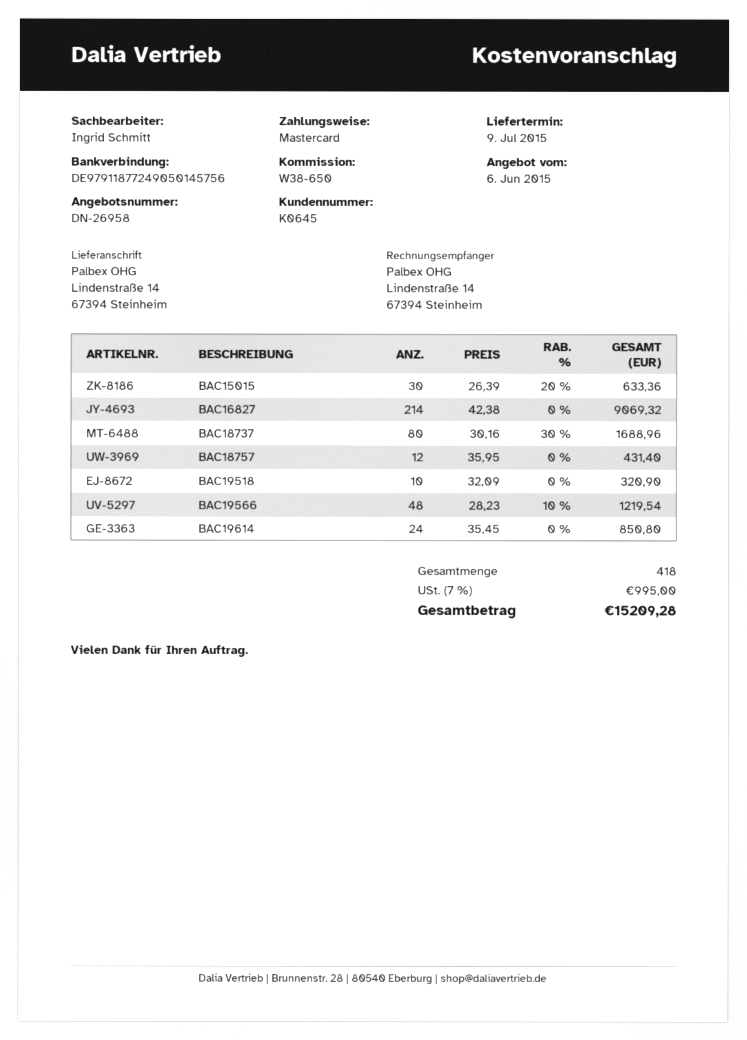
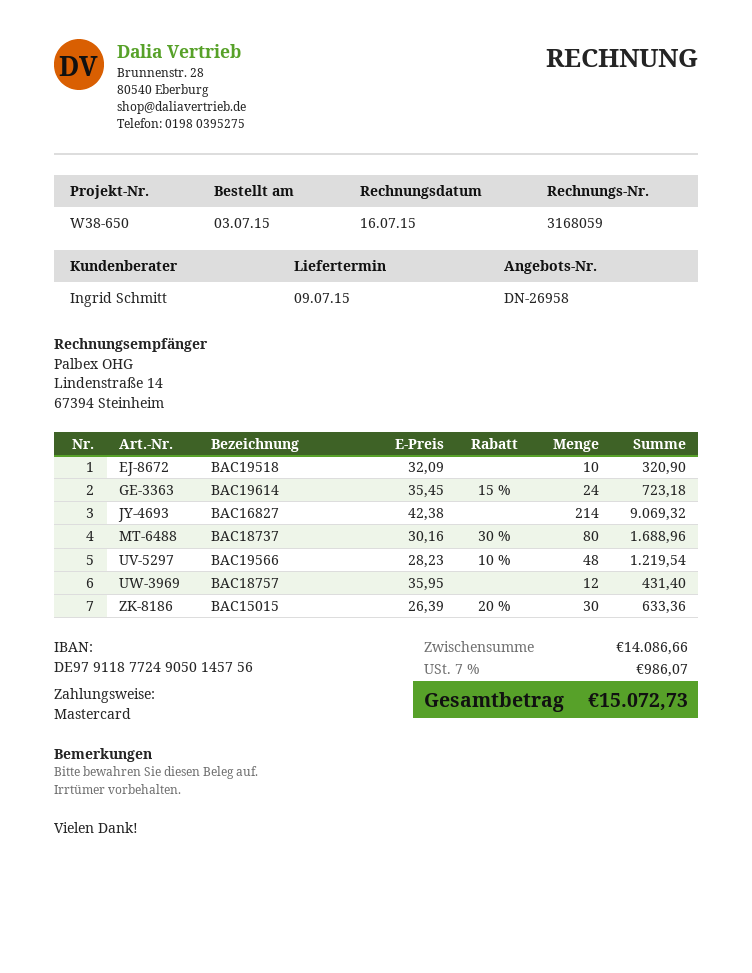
BAC19614: 24 x 35.45 = 850.80 -> 24 x 35.45 - 15% = 723.18
tax: 7% = 995.00 -> 7% = 986.07
total: 15209.28 -> 15072.73

